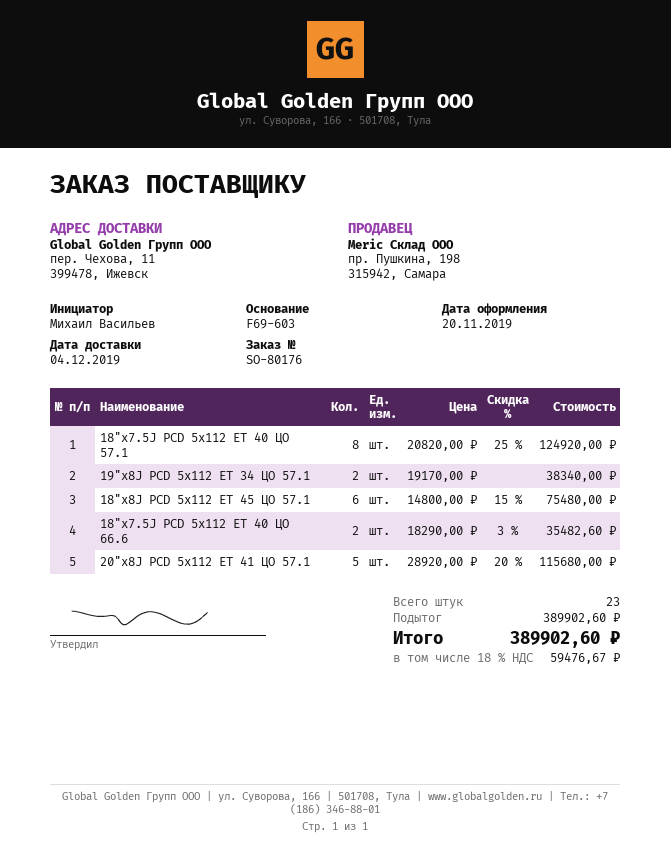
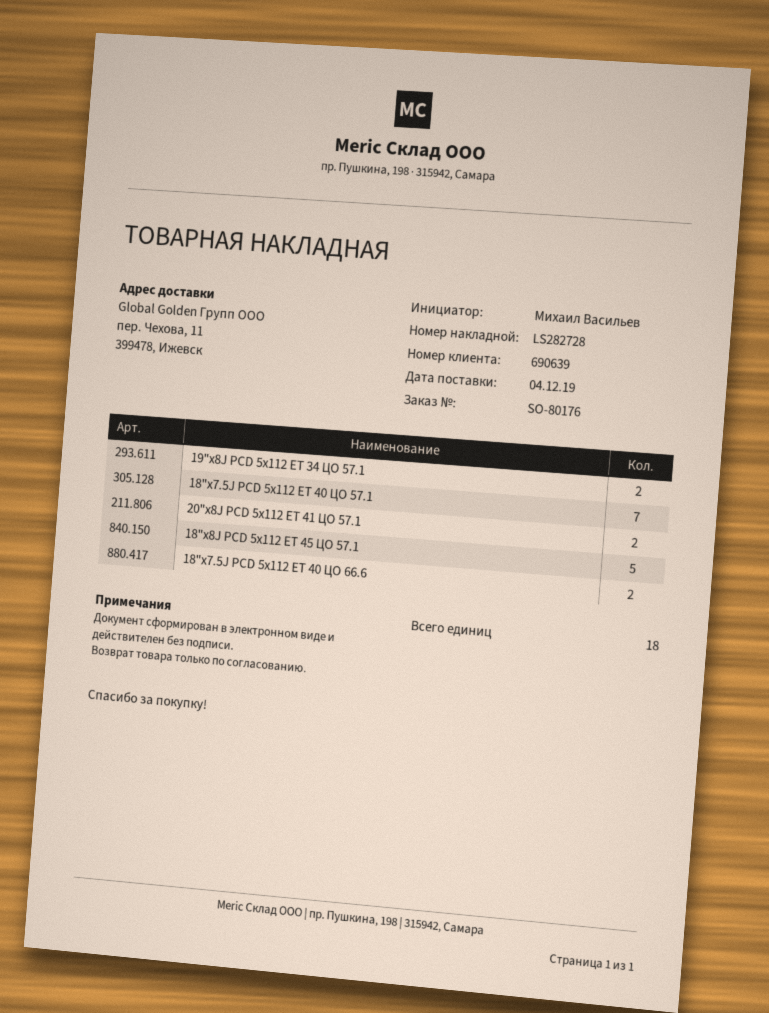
18"x7.5J PCD 5x112 ЕТ 40 ЦО 57.1: 8 -> 7
18"x8J PCD 5x112 ЕТ 45 ЦО 57.1: 6 -> 5
20"x8J PCD 5x112 ЕТ 41 ЦО 57.1: 5 -> 2
total quantity: 23 -> 18

